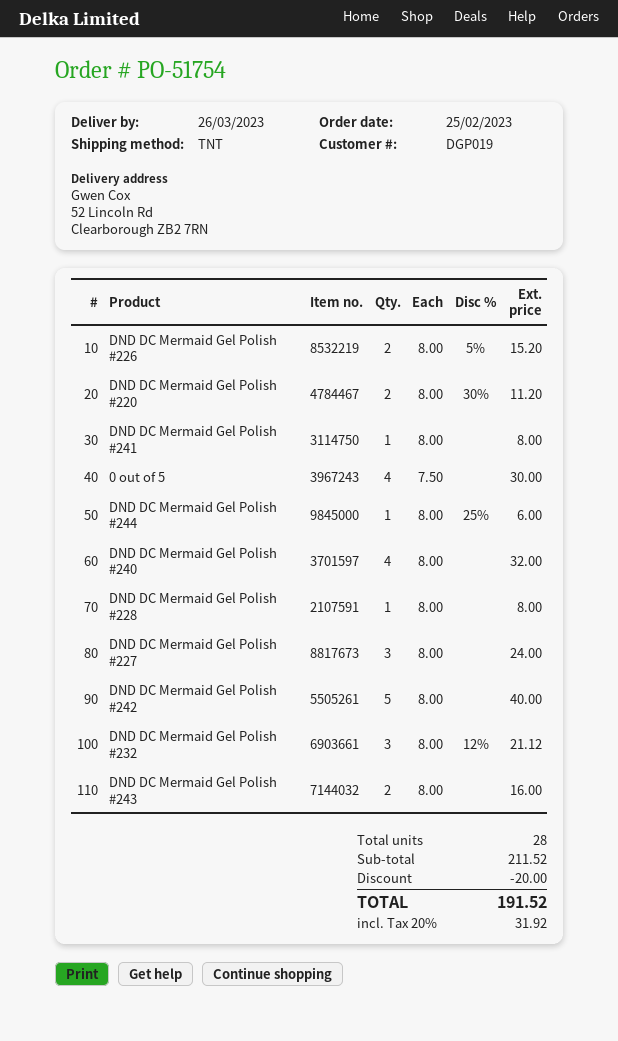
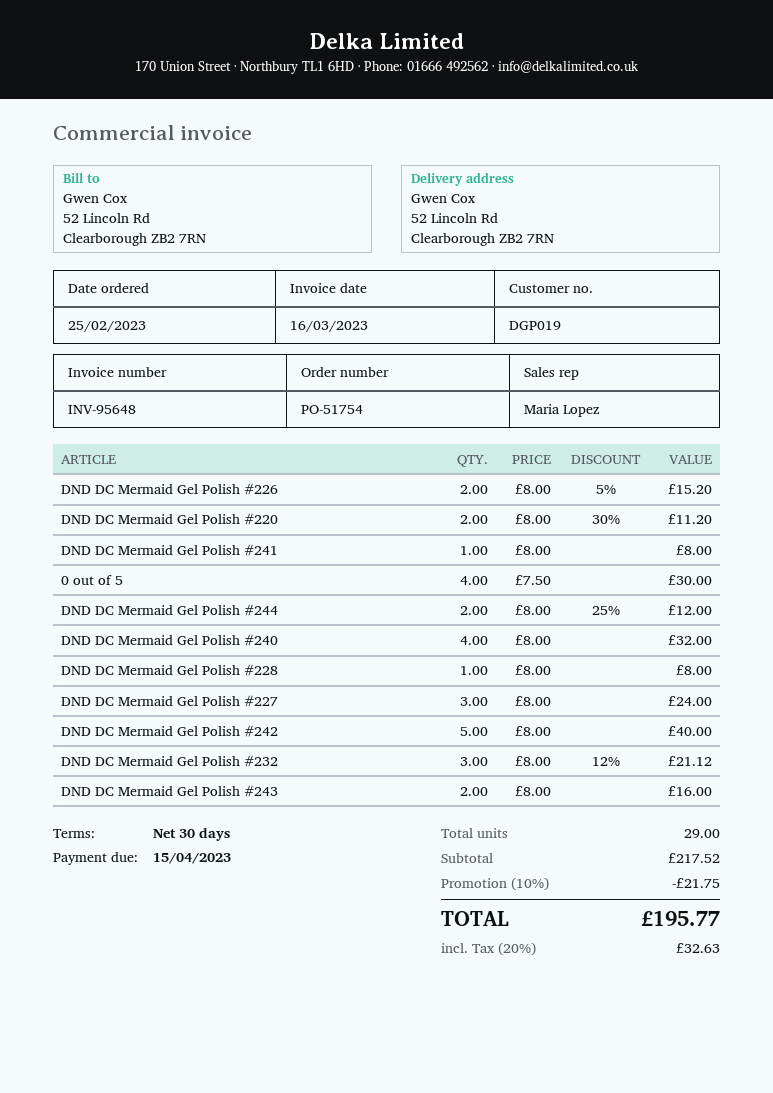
DND DC Mermaid Gel Polish #244: 1 x 8.00 - 25% = 6.00 -> 2 x 8.00 - 25% = 12.00
total quantity: 28 -> 29
subtotal: 211.52 -> 217.52
discount: 20.00 -> 21.75
tax: 20% = 31.92 -> 20% = 32.63
total: 191.52 -> 195.77

